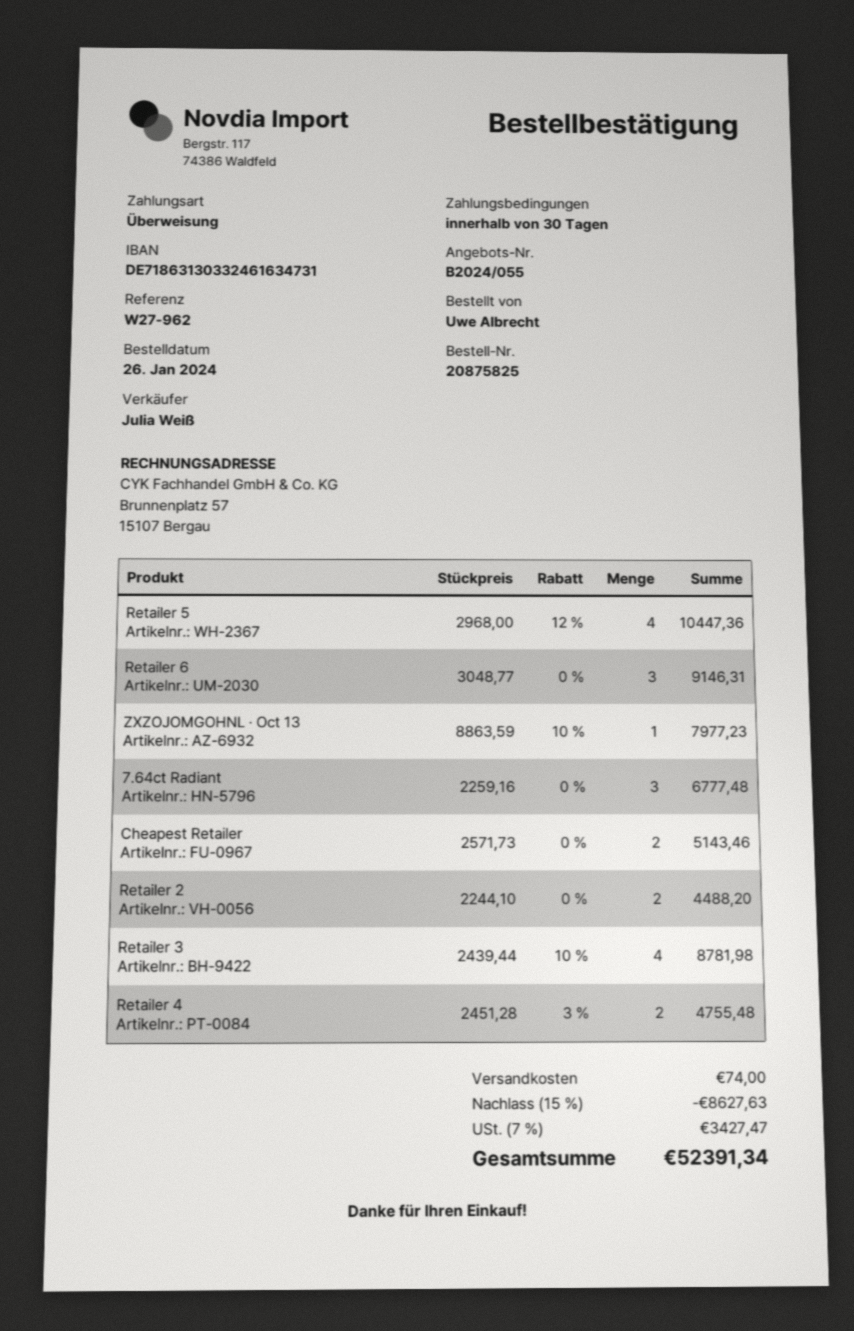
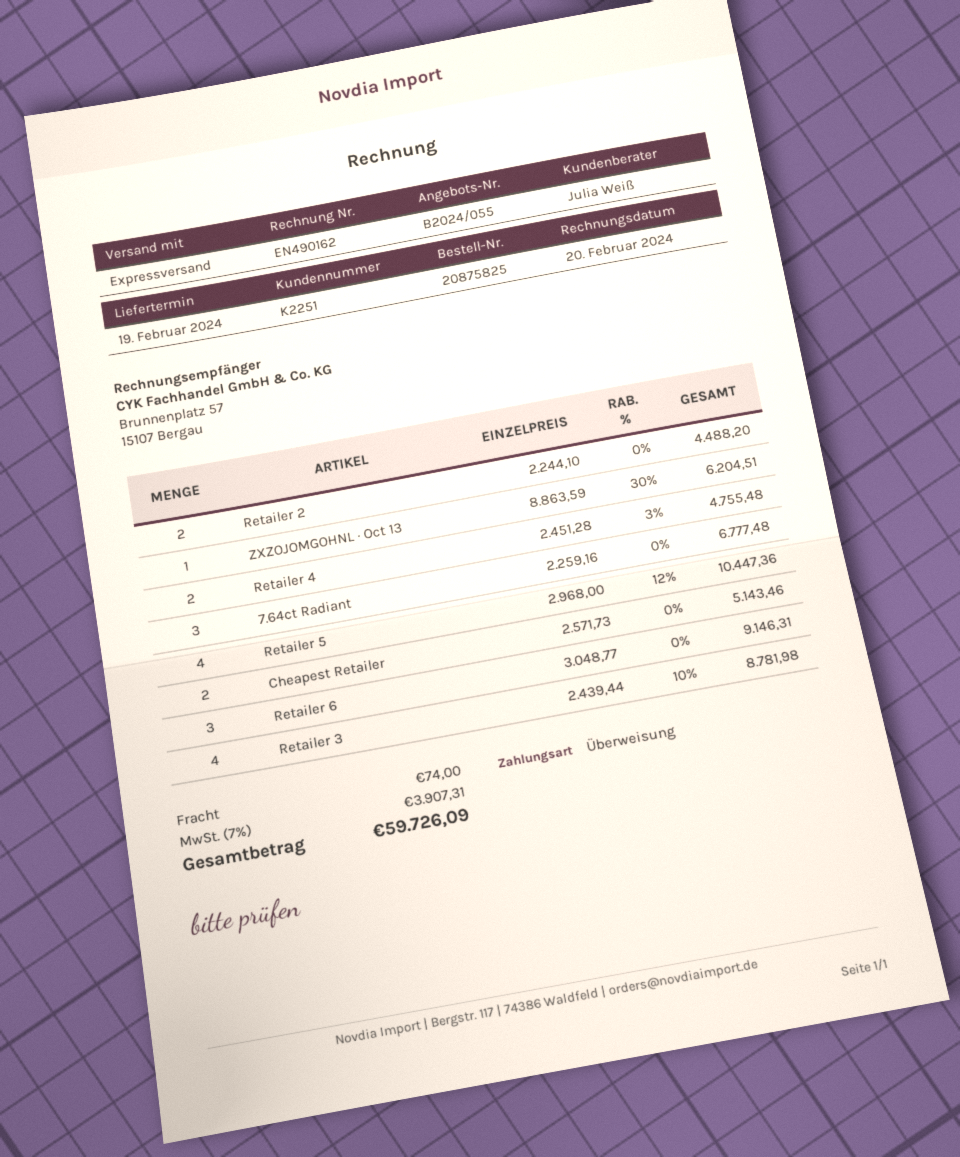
ZXZOJOMGOHNL · Oct 13: 1 x 8863.59 - 10% = 7977.23 -> 1 x 8863.59 - 30% = 6204.51
discount: 15% = 8627.63 -> none
tax: 7% = 3427.47 -> 7% = 3907.31
total: 52391.34 -> 59726.09

